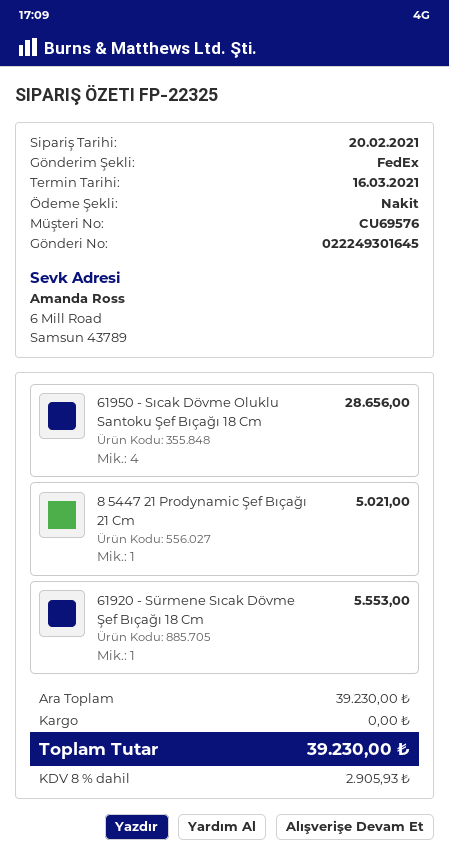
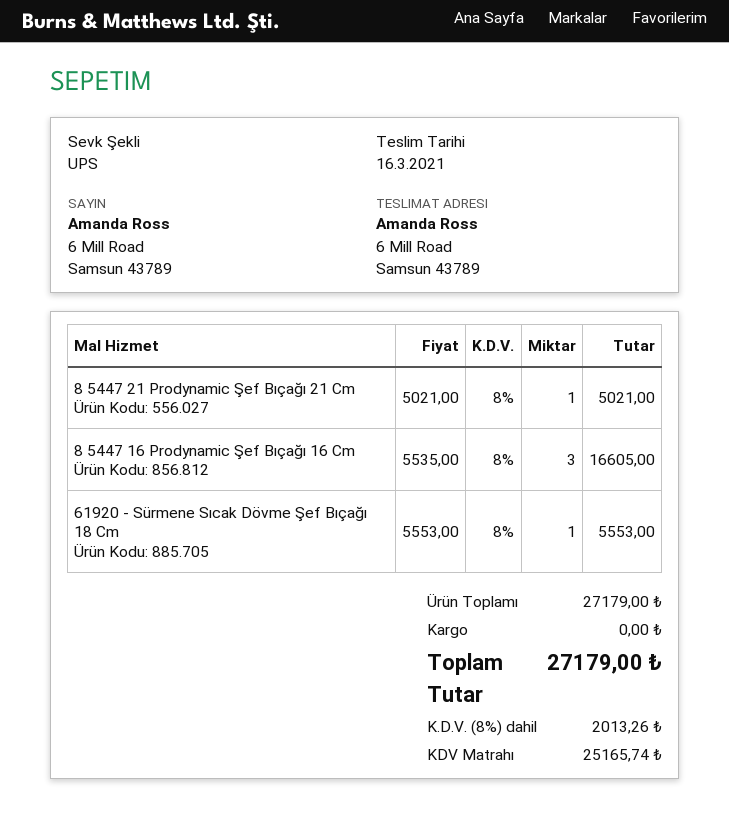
shipping method: FedEx -> UPS
61950 - Sıcak Dövme Oluklu Santoku Şef Bıçağı 18 Cm: 4 for 28656.00 -> none
8 5447 16 Prodynamic Şef Bıçağı 16 Cm: none -> 3 for 16605.00
subtotal: 39230.00 -> 27179.00
tax: 8% = 2905.93 -> 8% = 2013.26
total: 39230.00 -> 27179.00

